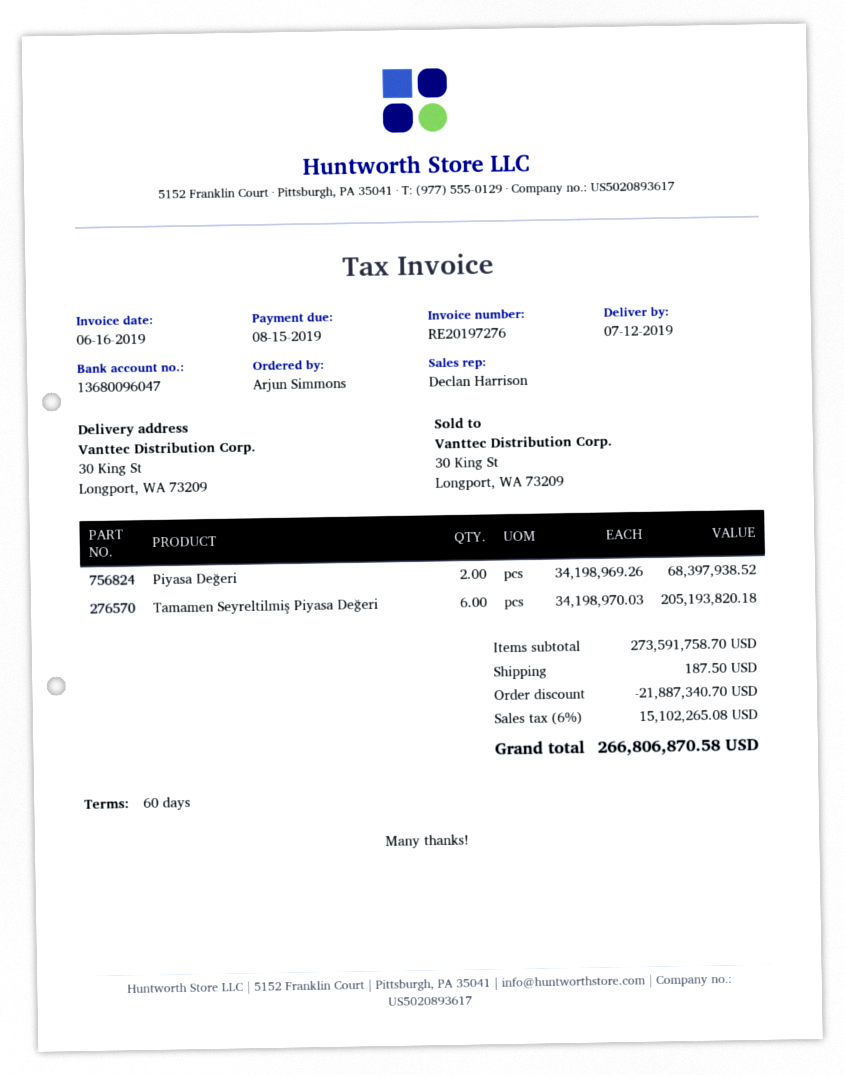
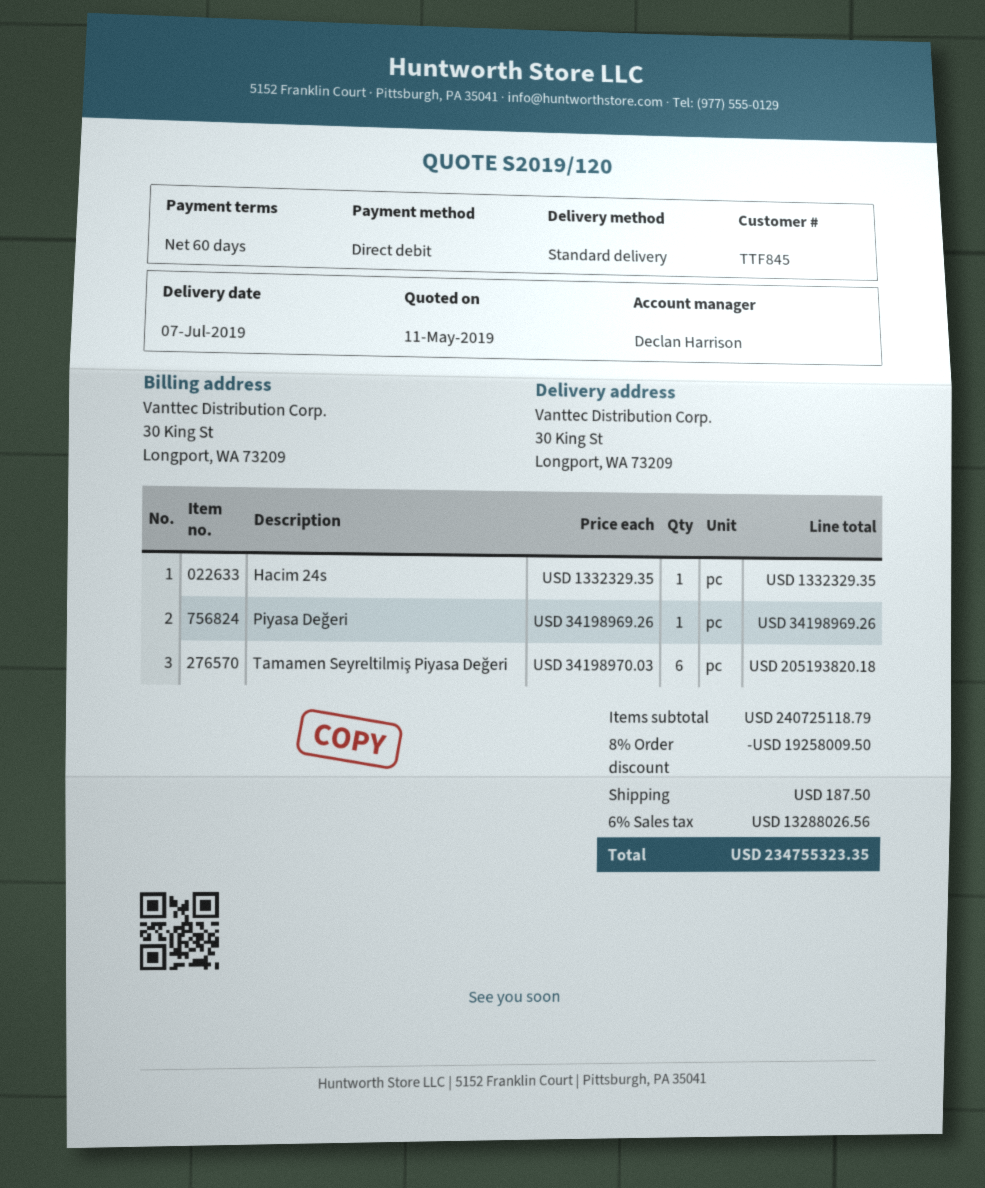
delivery date: 2019-07-12 -> 2019-07-07
Piyasa Değeri: 2 x 34198969.26 = 68397938.52 -> 1 x 34198969.26 = 34198969.26
Hacim 24s: none -> 1 x 1332329.35 = 1332329.35
subtotal: 273591758.70 -> 240725118.79
discount: 21887340.70 -> 19258009.50
tax: 6% = 15102265.08 -> 6% = 13288026.56
total: 266806870.58 -> 234755323.35

